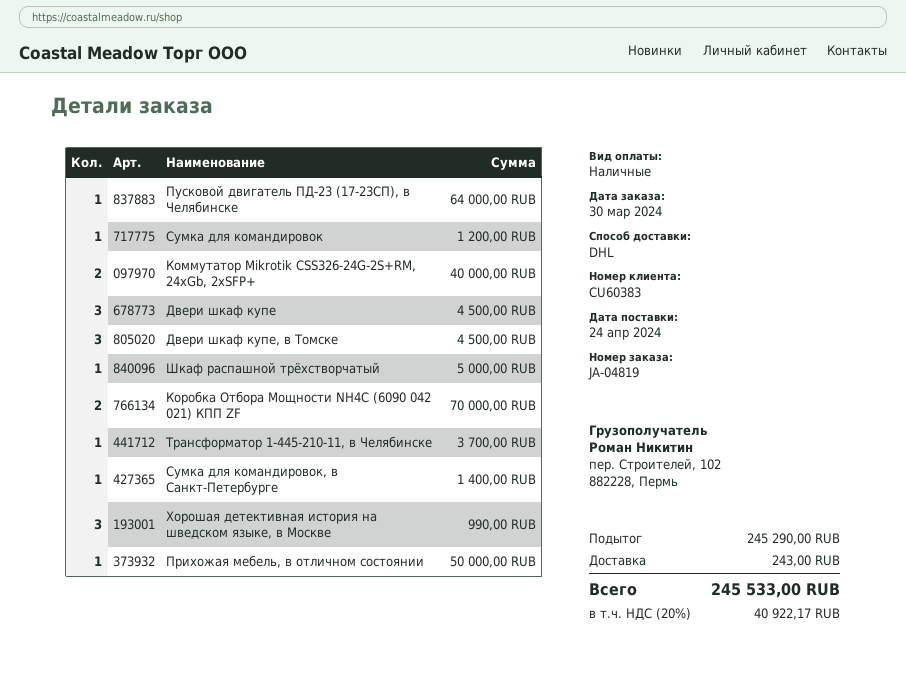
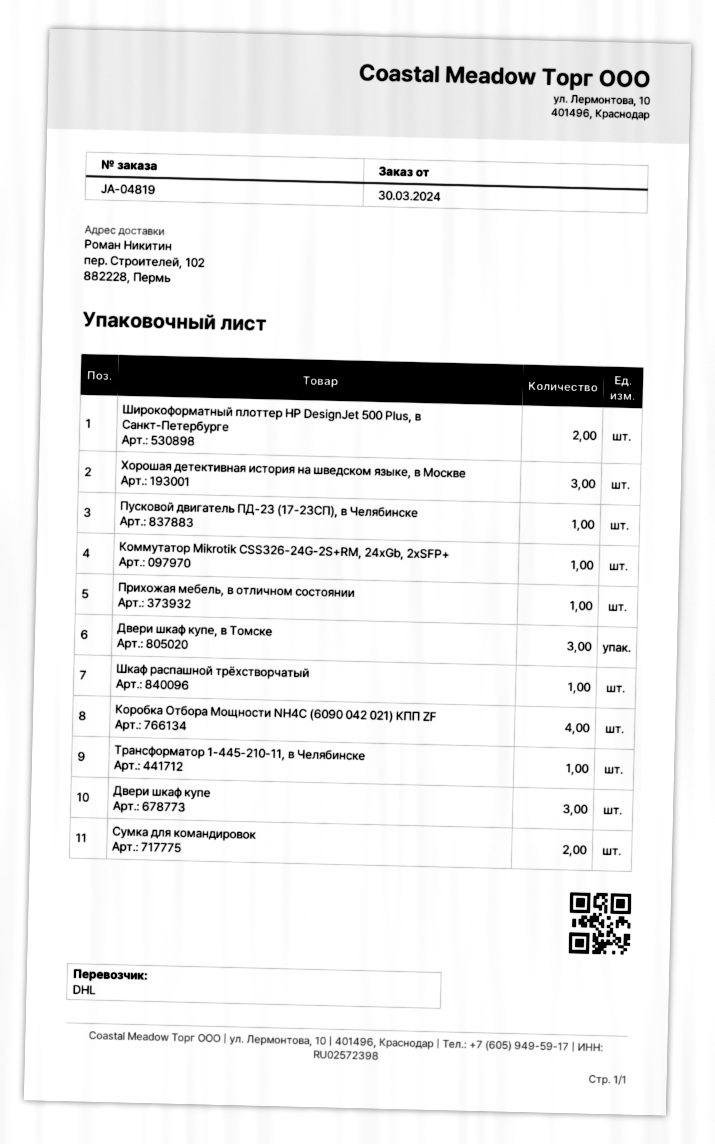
Сумка для командировок: 1 -> 2
Коммутатор Mikrotik CSS326-24G-2S+RM, 24xGb, 2xSFP+: 2 -> 1
Коробка Отбора Мощности NH4C (6090 042 021) КПП ZF: 2 -> 4
Сумка для командировок, в Санкт-Петербурге: 1 -> none
Широкоформатный плоттер HP DesignJet 500 Plus, в Санкт-Петербурге: none -> 2

